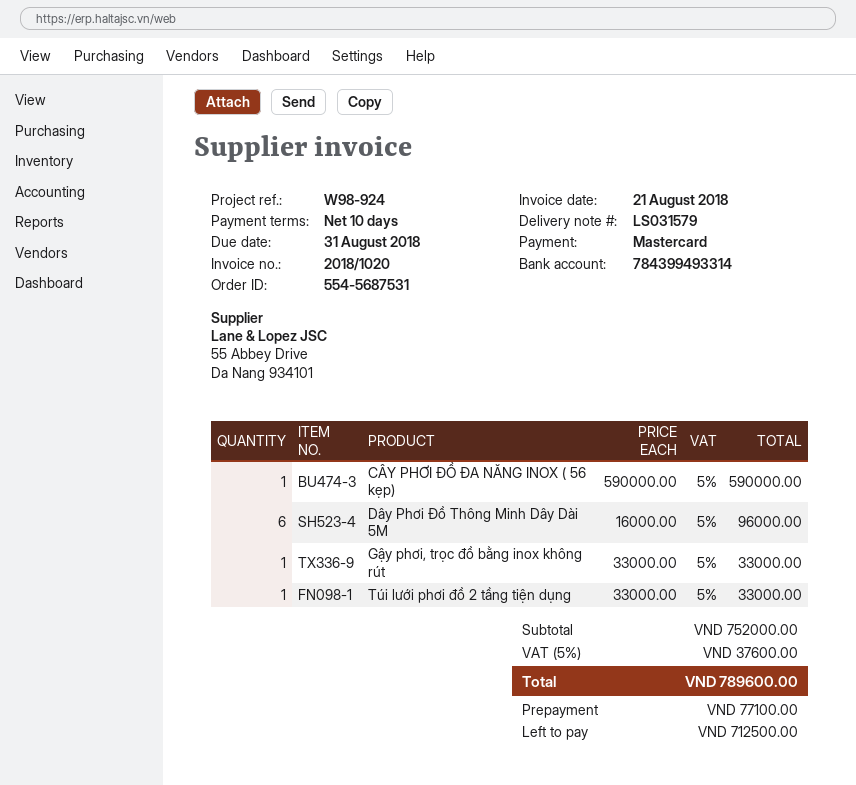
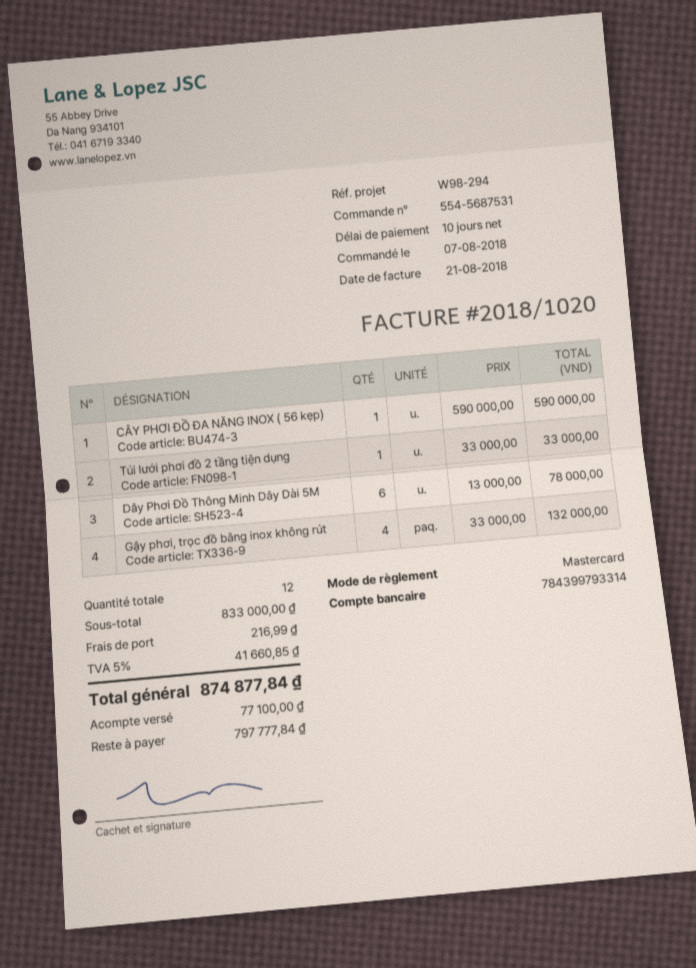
reference: W98-924 -> W98-294
bank account: 784399493314 -> 784399793314
Dây Phơi Đồ Thông Minh Dây Dài 5M: 6 x 16000.00 = 96000.00 -> 6 x 13000.00 = 78000.00
Gậy phơi, trọc đồ bằng inox không rút: 1 x 33000.00 = 33000.00 -> 4 x 33000.00 = 132000.00
subtotal: 752000.00 -> 833000.00
shipping: none -> 216.99
tax: 5% = 37600.00 -> 5% = 41660.85
total: 789600.00 -> 874877.84
balance: 712500.00 -> 797777.84

